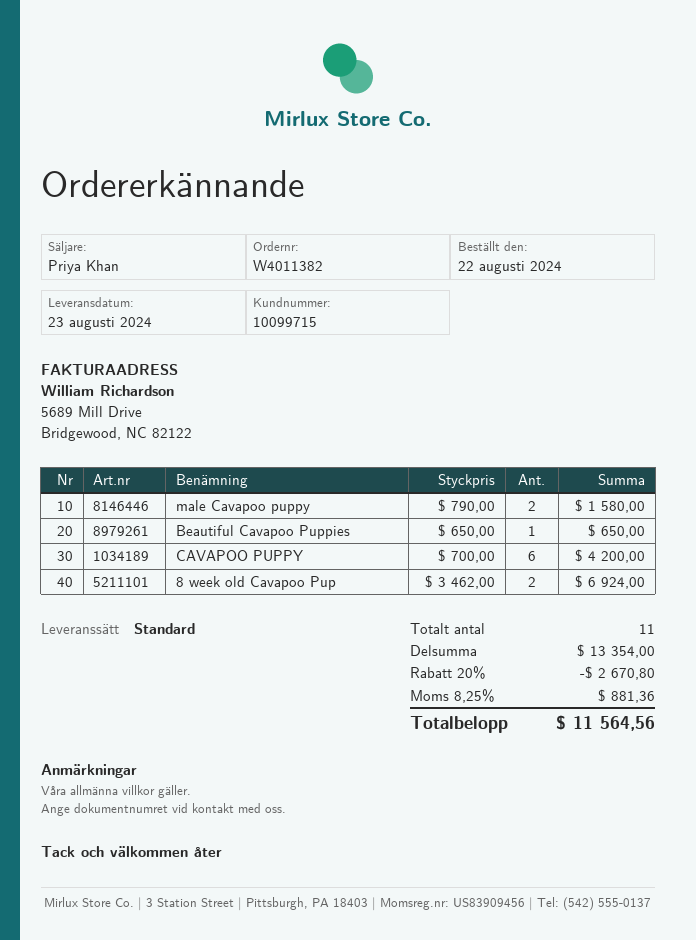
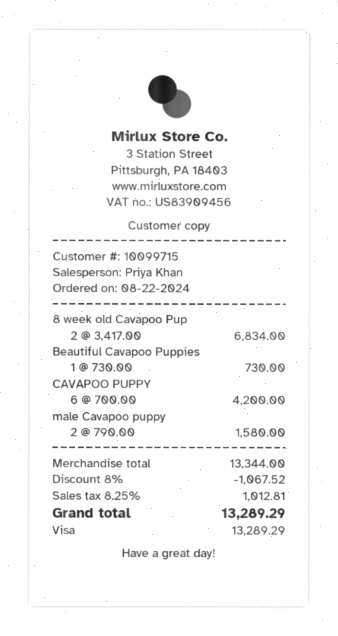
Beautiful Cavapoo Puppies: 1 x 650.00 = 650.00 -> 1 x 730.00 = 730.00
8 week old Cavapoo Pup: 2 x 3462.00 = 6924.00 -> 2 x 3417.00 = 6834.00
subtotal: 13354.00 -> 13344.00
discount: 20% = 2670.80 -> 8% = 1067.52
tax: 8.25% = 881.36 -> 8.25% = 1012.81
total: 11564.56 -> 13289.29

